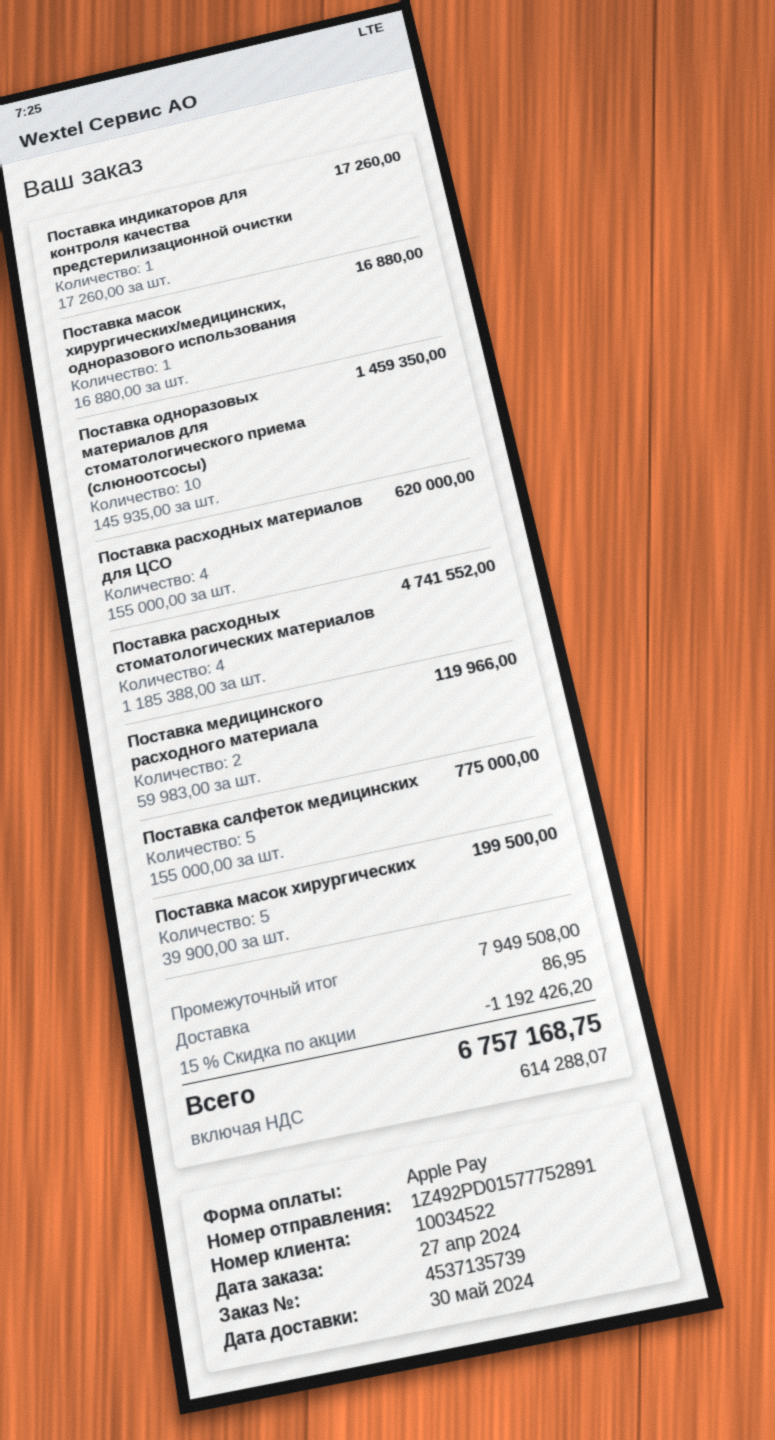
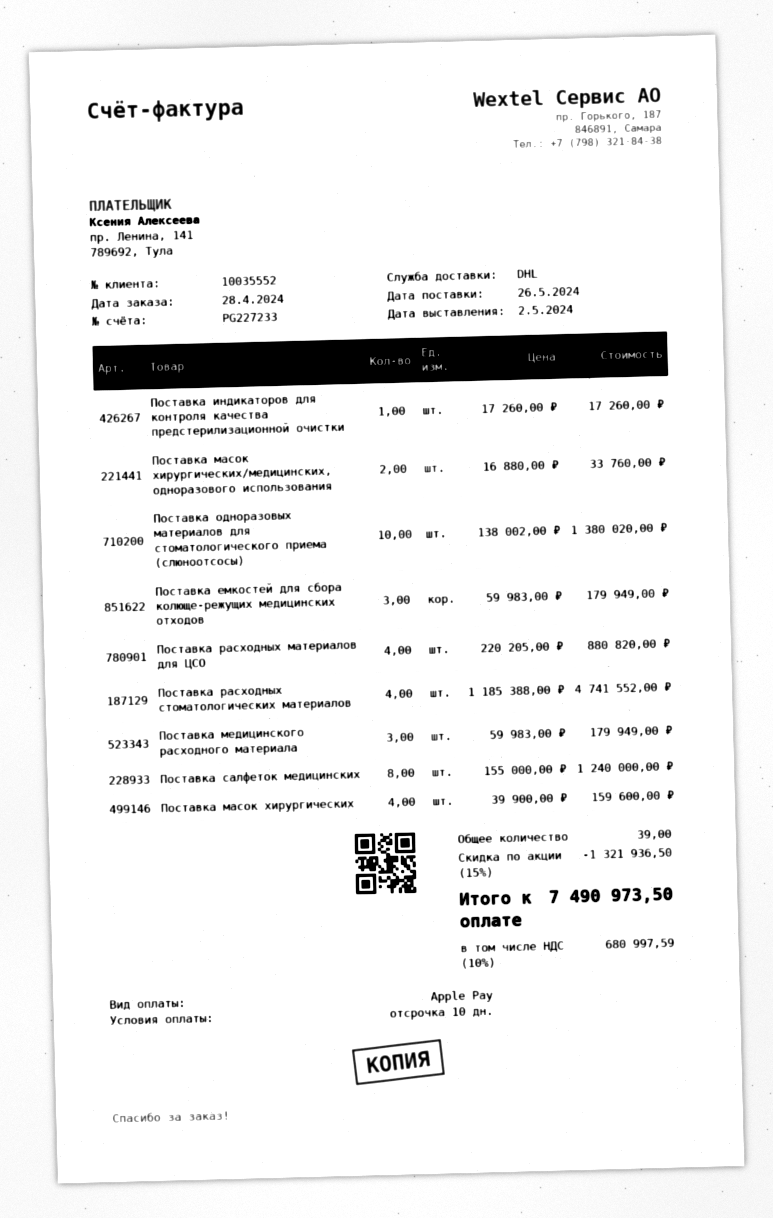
order date: 2024-04-27 -> 2024-04-28
delivery date: 2024-05-30 -> 2024-05-26
customer number: 10034522 -> 10035552
Поставка масок хирургических/медицинских, одноразового использования: 1 x 16880.00 = 16880.00 -> 2 x 16880.00 = 33760.00
Поставка одноразовых материалов для стоматологического приема (слюноотсосы): 10 x 145935.00 = 1459350.00 -> 10 x 138002.00 = 1380020.00
Поставка расходных материалов для ЦСО: 4 x 155000.00 = 620000.00 -> 4 x 220205.00 = 880820.00
Поставка медицинского расходного материала: 2 x 59983.00 = 119966.00 -> 3 x 59983.00 = 179949.00
Поставка салфеток медицинских: 5 x 155000.00 = 775000.00 -> 8 x 155000.00 = 1240000.00
Поставка масок хирургических: 5 x 39900.00 = 199500.00 -> 4 x 39900.00 = 159600.00
Поставка емкостей для сбора колюще-режущих медицинских отходов: none -> 3 x 59983.00 = 179949.00
discount: 15% = 1192426.20 -> 15% = 1321936.50
shipping: 86.95 -> none
tax: 614288.07 -> 680997.59
total: 6757168.75 -> 7490973.50

